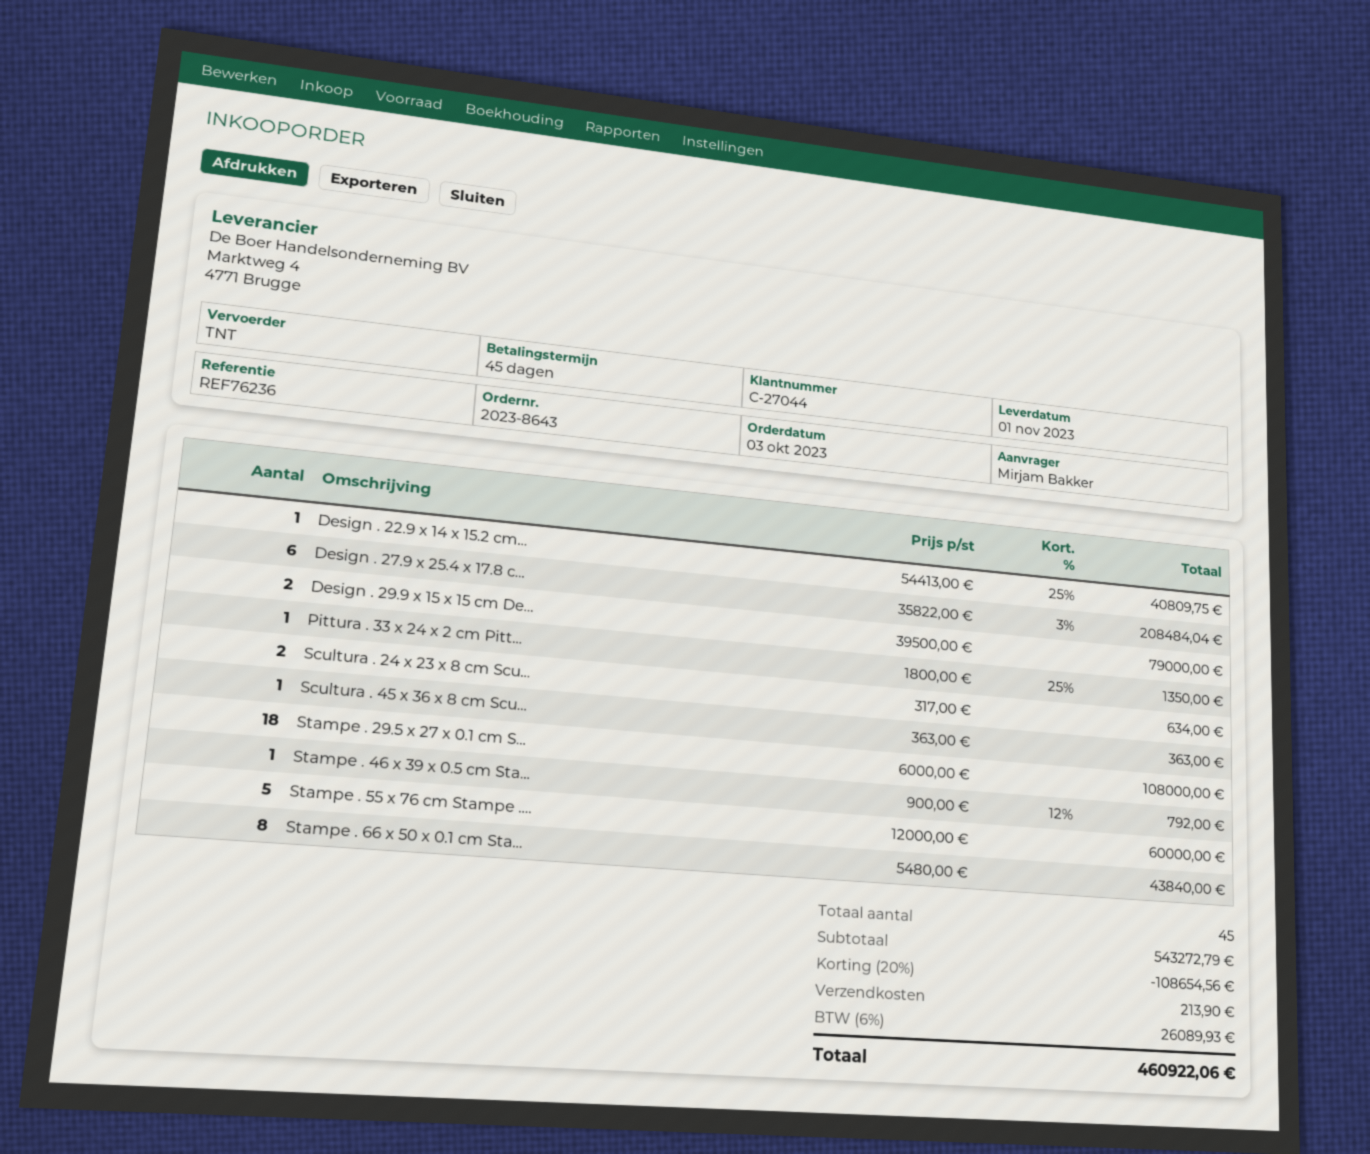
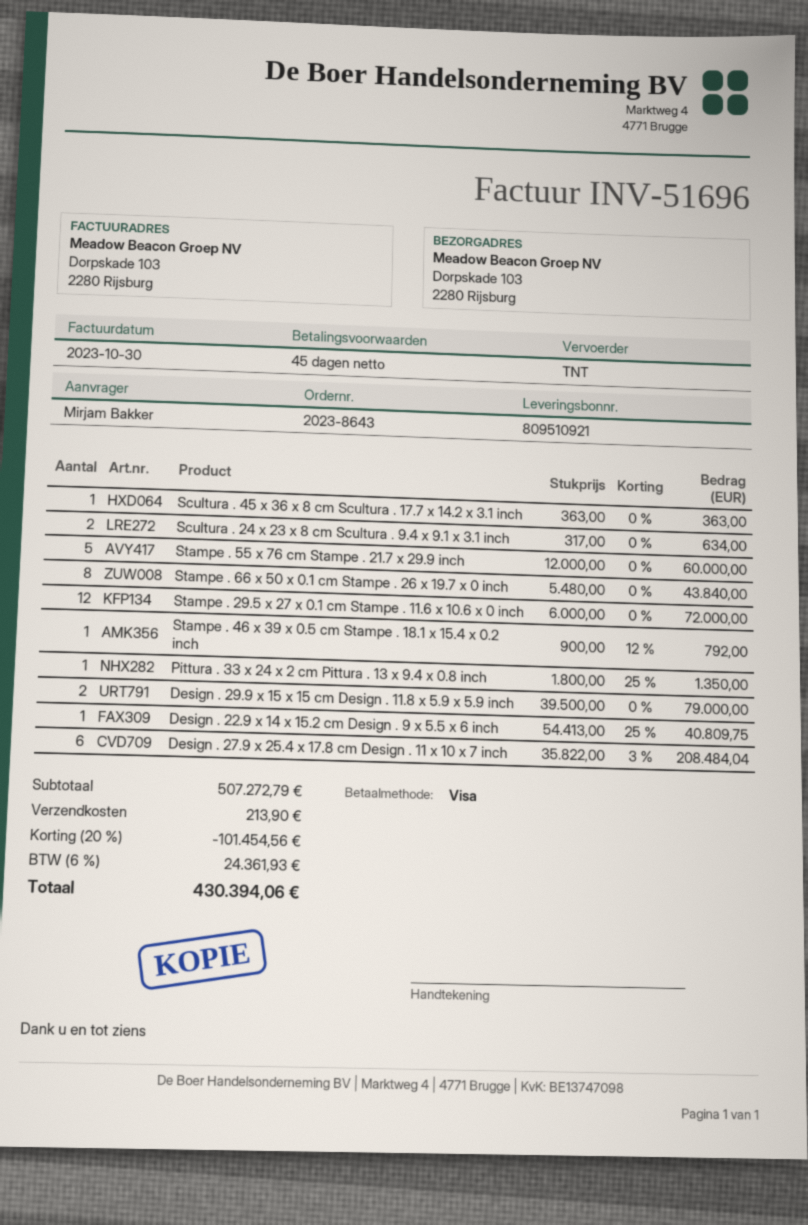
Stampe . 29.5 x 27 x 0.1 cm S...: 18 x 6000.00 = 108000.00 -> 12 x 6000.00 = 72000.00
subtotal: 543272.79 -> 507272.79
discount: 20% = 108654.56 -> 20% = 101454.56
tax: 6% = 26089.93 -> 6% = 24361.93
total: 460922.06 -> 430394.06

